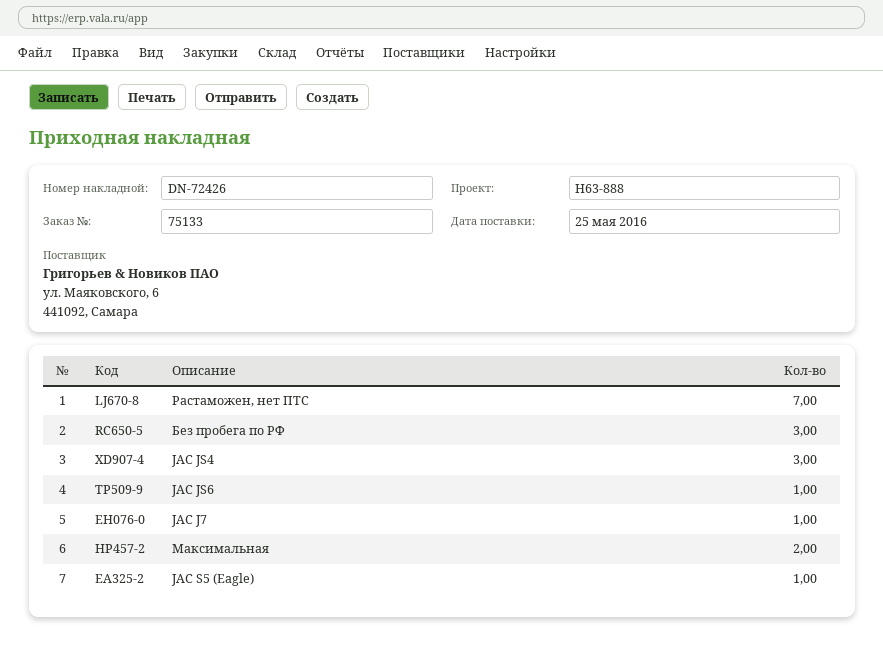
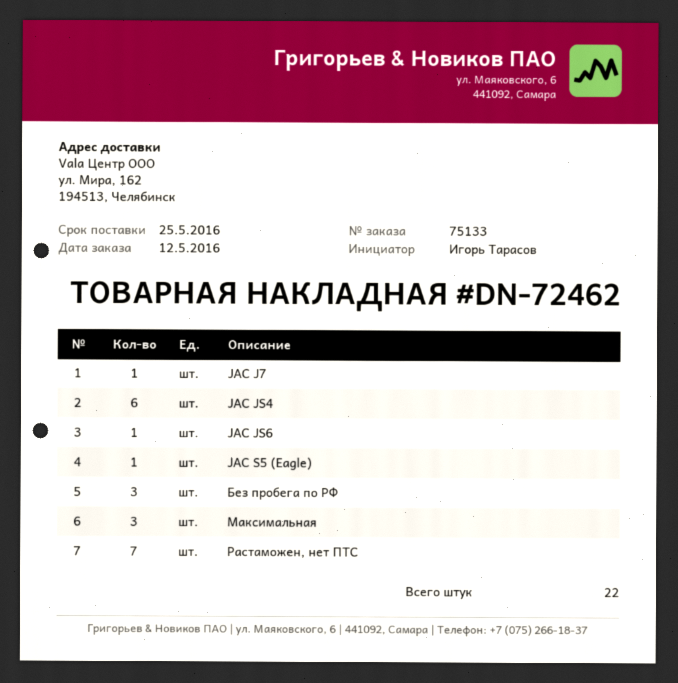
delivery note number: DN-72426 -> DN-72462
JAC JS4: 3 -> 6
Максимальная: 2 -> 3

